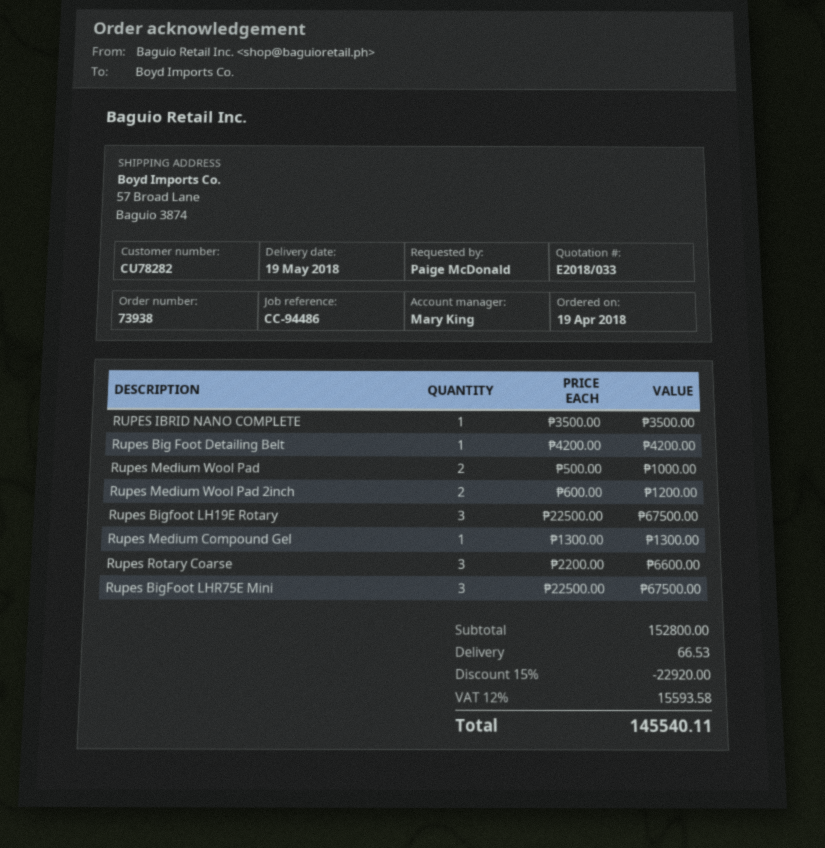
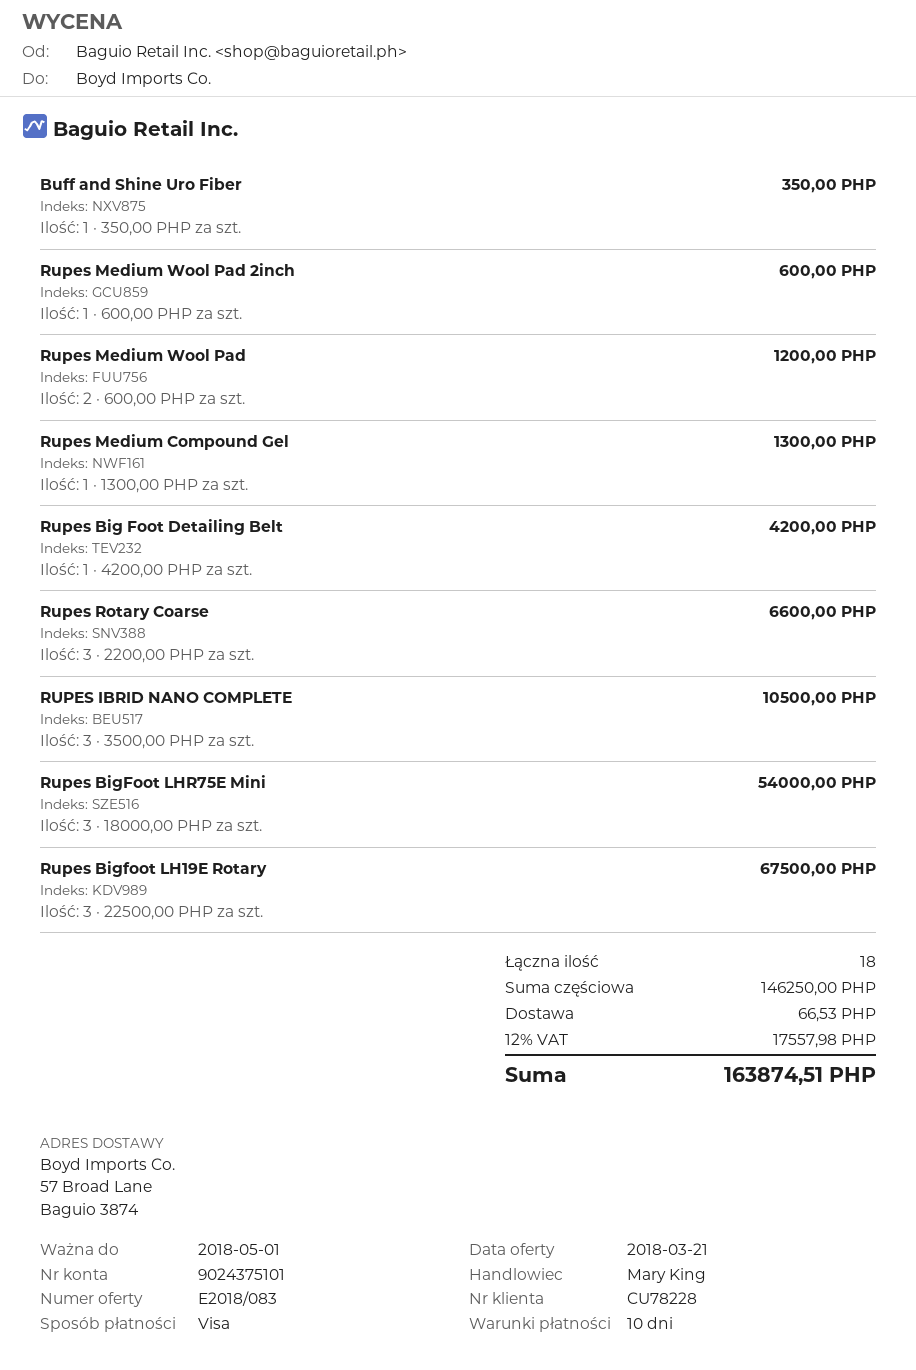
quote number: E2018/033 -> E2018/083
customer number: CU78282 -> CU78228
RUPES IBRID NANO COMPLETE: 1 x 3500.00 = 3500.00 -> 3 x 3500.00 = 10500.00
Rupes Medium Wool Pad: 2 x 500.00 = 1000.00 -> 2 x 600.00 = 1200.00
Rupes Medium Wool Pad 2inch: 2 x 600.00 = 1200.00 -> 1 x 600.00 = 600.00
Rupes BigFoot LHR75E Mini: 3 x 22500.00 = 67500.00 -> 3 x 18000.00 = 54000.00
Buff and Shine Uro Fiber: none -> 1 x 350.00 = 350.00
subtotal: 152800.00 -> 146250.00
discount: 15% = 22920.00 -> none
tax: 12% = 15593.58 -> 12% = 17557.98
total: 145540.11 -> 163874.51

